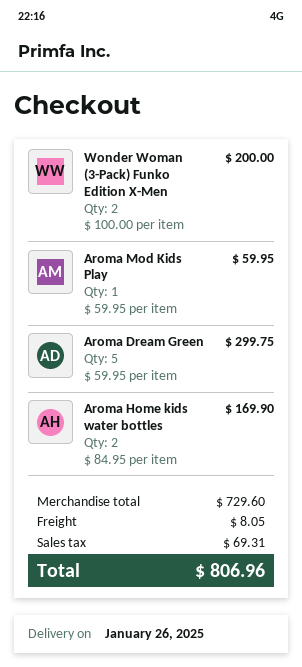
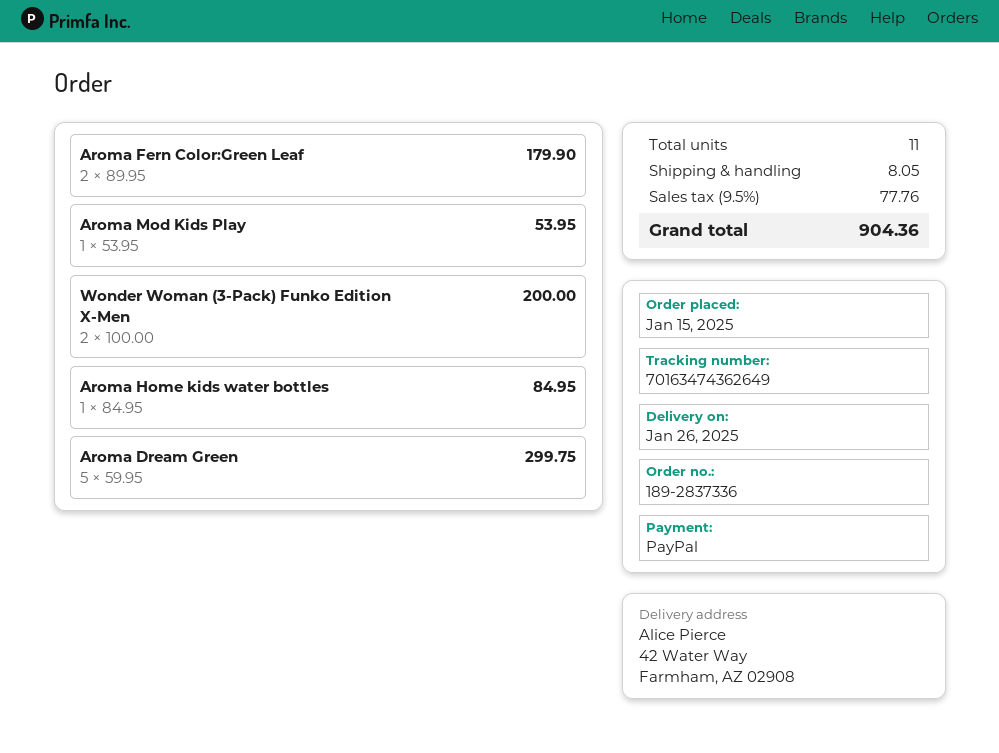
Aroma Mod Kids Play: 1 x 59.95 = 59.95 -> 1 x 53.95 = 53.95
Aroma Home kids water bottles: 2 x 84.95 = 169.90 -> 1 x 84.95 = 84.95
Aroma Fern Color:Green Leaf: none -> 2 x 89.95 = 179.90
tax: 69.31 -> 77.76
total: 806.96 -> 904.36

